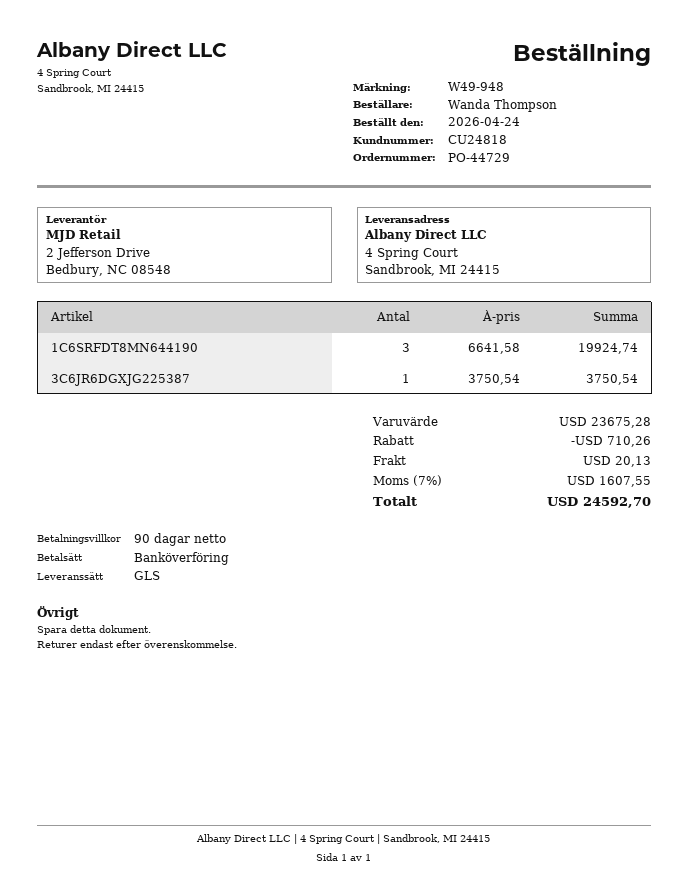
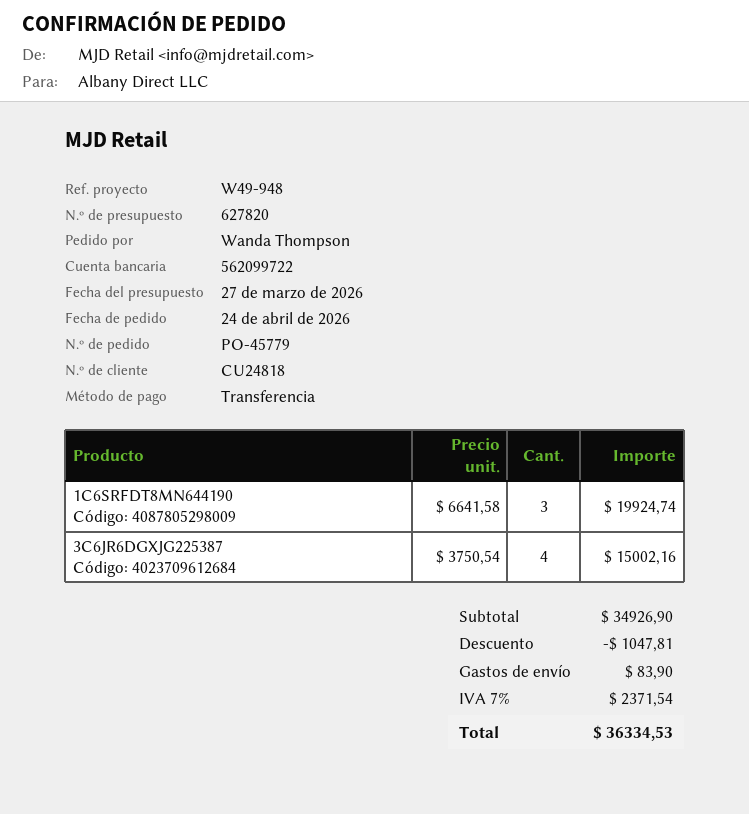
order number: PO-44729 -> PO-45779
3C6JR6DGXJG225387: 1 x 3750.54 = 3750.54 -> 4 x 3750.54 = 15002.16
subtotal: 23675.28 -> 34926.90
discount: 710.26 -> 1047.81
shipping: 20.13 -> 83.90
tax: 7% = 1607.55 -> 7% = 2371.54
total: 24592.70 -> 36334.53

